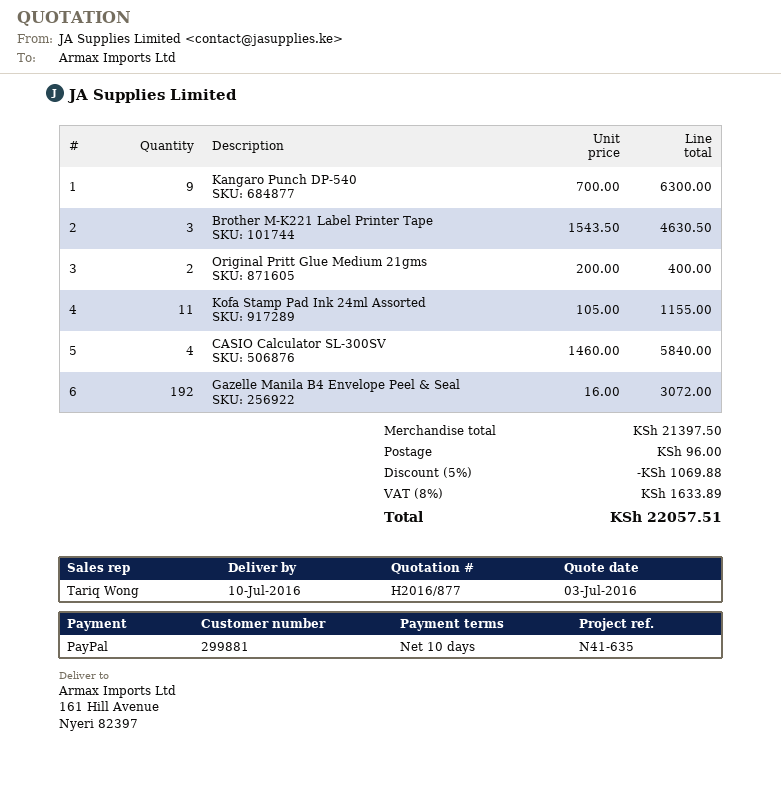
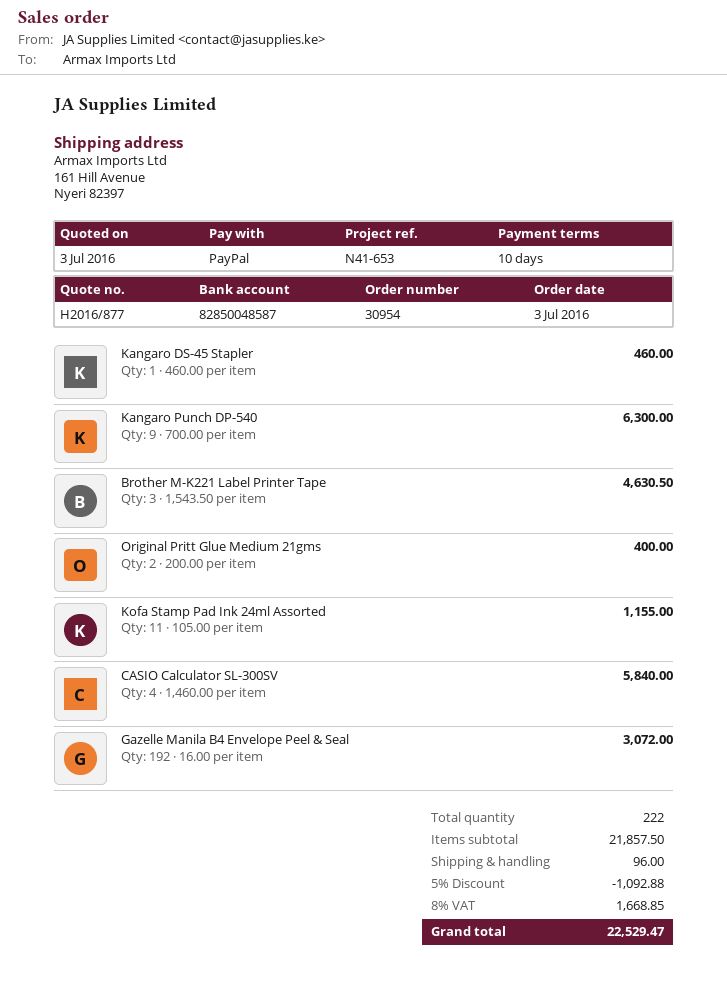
reference: N41-635 -> N41-653
Kangaro DS-45 Stapler: none -> 1 x 460.00 = 460.00
subtotal: 21397.50 -> 21857.50
discount: 5% = 1069.88 -> 5% = 1092.88
tax: 8% = 1633.89 -> 8% = 1668.85
total: 22057.51 -> 22529.47

